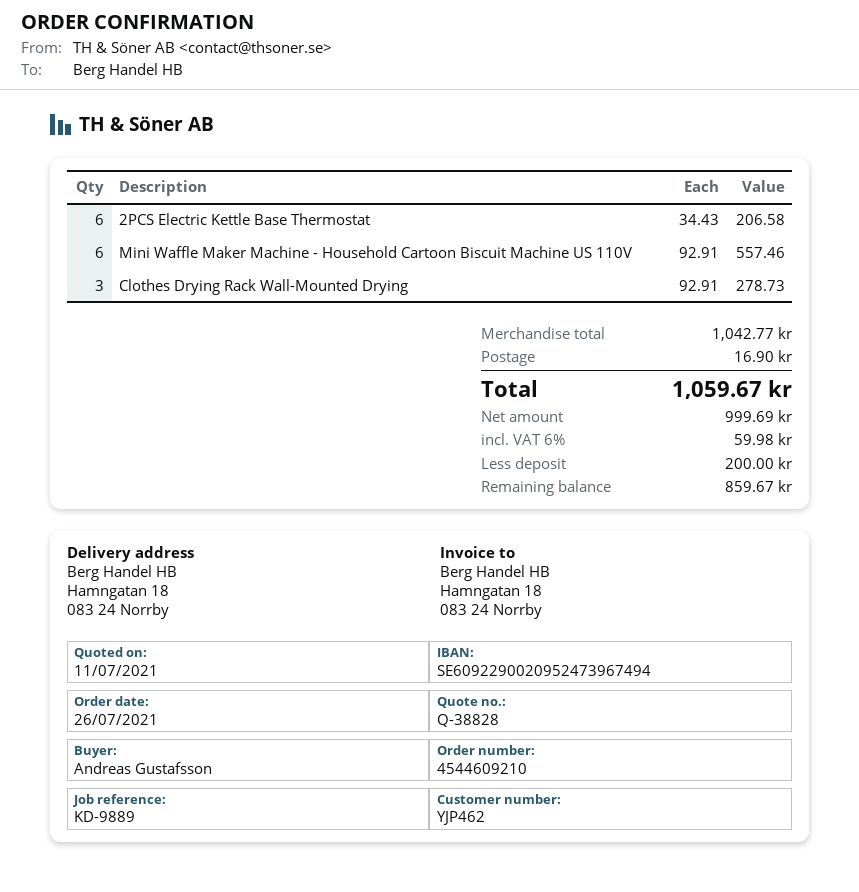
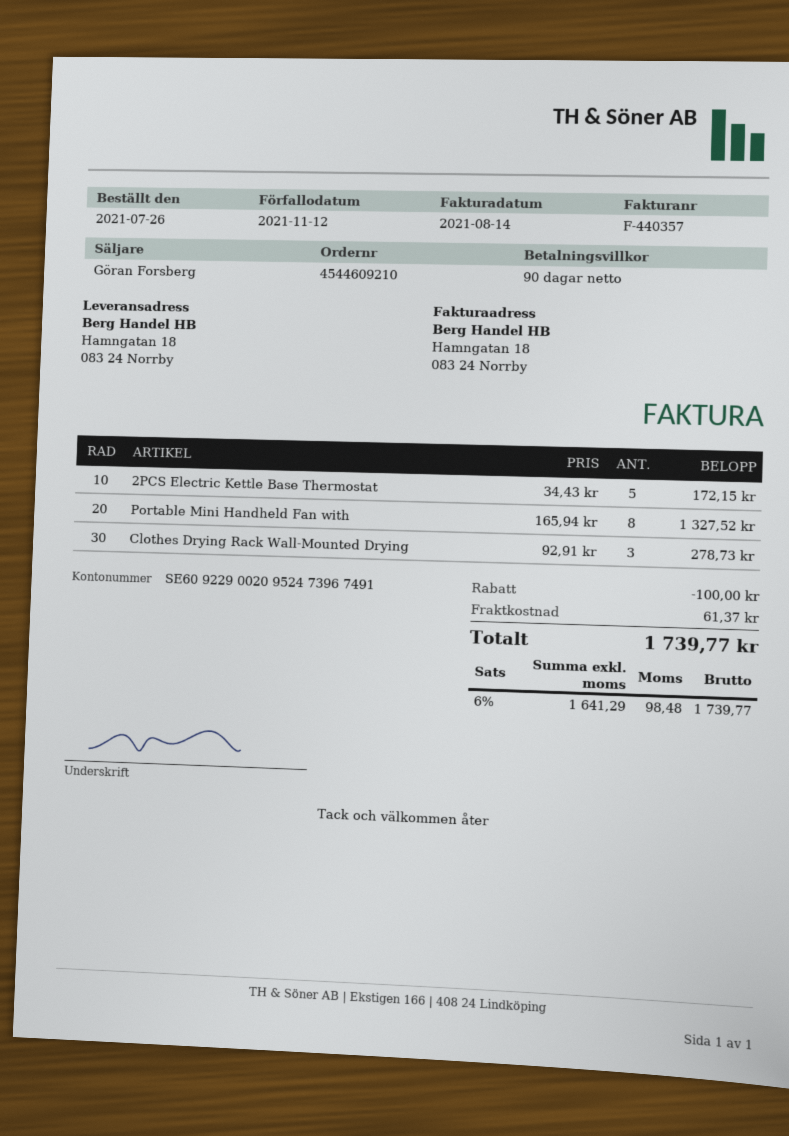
bank account: SE6092290020952473967494 -> SE6092290020952473967491
2PCS Electric Kettle Base Thermostat: 6 x 34.43 = 206.58 -> 5 x 34.43 = 172.15
Mini Waffle Maker Machine - Household Cartoon Biscuit Machine US 110V: 6 x 92.91 = 557.46 -> none
Portable Mini Handheld Fan with: none -> 8 x 165.94 = 1327.52
discount: none -> 100.00
shipping: 16.90 -> 61.37
net: 999.69 -> 1641.29
tax: 6% = 59.98 -> 6% = 98.48
total: 1059.67 -> 1739.77

